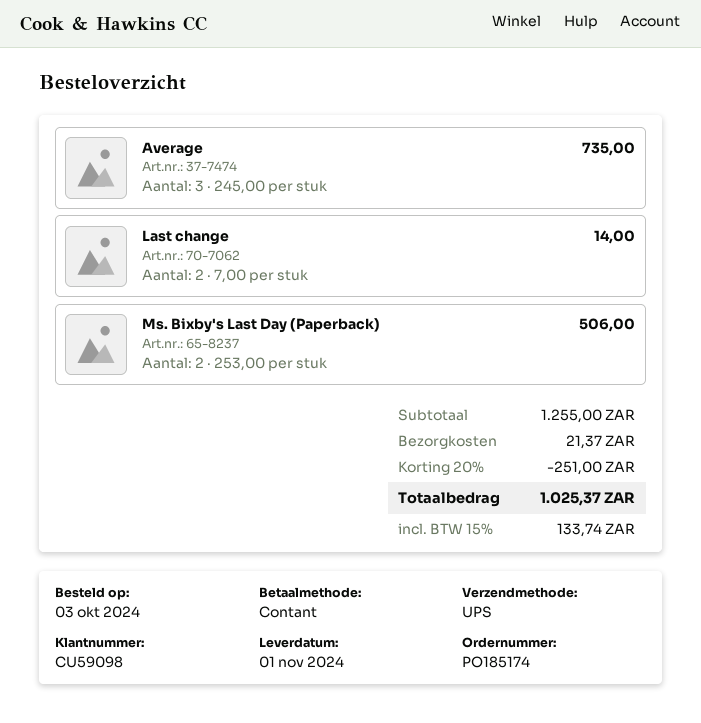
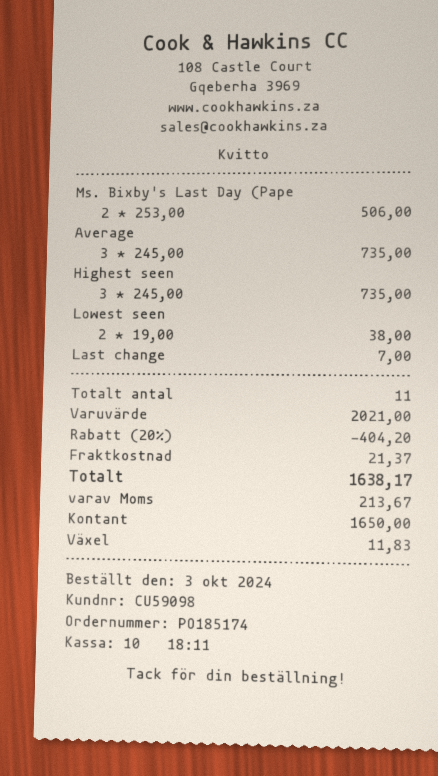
Last change: 2 x 7.00 = 14.00 -> 1 x 7.00 = 7.00
Highest seen: none -> 3 x 245.00 = 735.00
Lowest seen: none -> 2 x 19.00 = 38.00
subtotal: 1255.00 -> 2021.00
discount: 20% = 251.00 -> 20% = 404.20
tax: 133.74 -> 213.67
total: 1025.37 -> 1638.17

